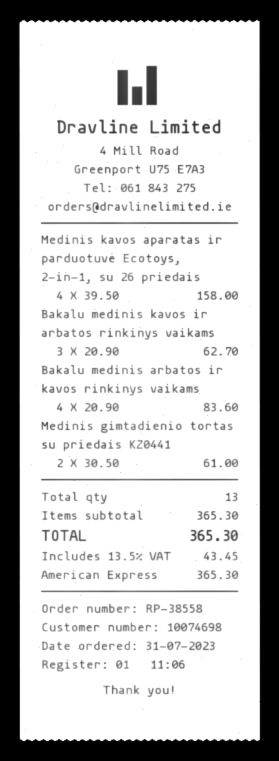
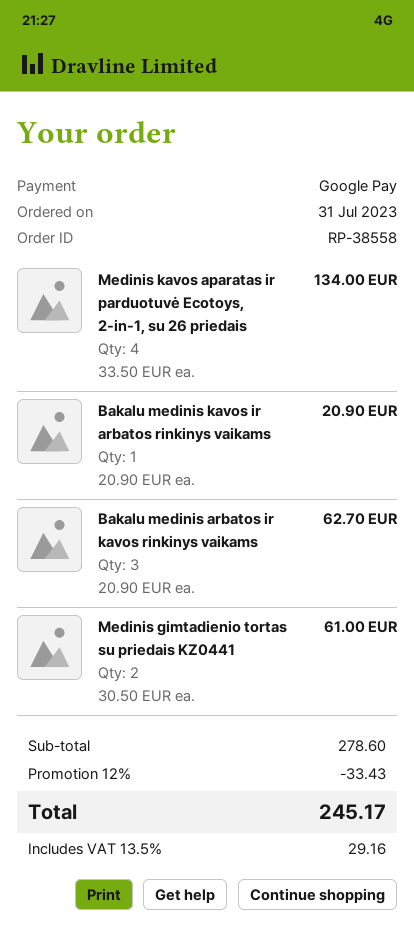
payment method: American Express -> Google Pay
Medinis kavos aparatas ir parduotuvė Ecotoys, 2-in-1, su 26 priedais: 4 x 39.50 = 158.00 -> 4 x 33.50 = 134.00
Bakalu medinis kavos ir arbatos rinkinys vaikams: 3 x 20.90 = 62.70 -> 1 x 20.90 = 20.90
Bakalu medinis arbatos ir kavos rinkinys vaikams: 4 x 20.90 = 83.60 -> 3 x 20.90 = 62.70
subtotal: 365.30 -> 278.60
discount: none -> 12% = 33.43
tax: 13.5% = 43.45 -> 13.5% = 29.16
total: 365.30 -> 245.17

